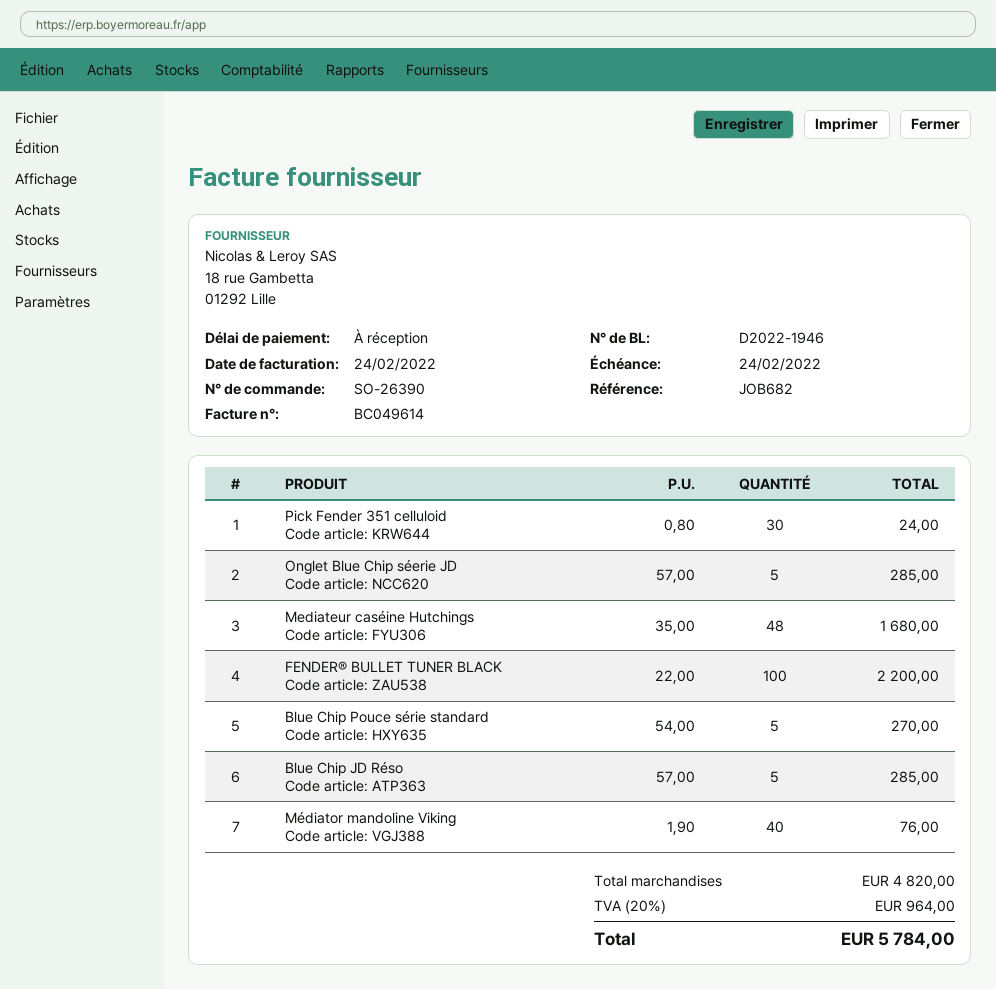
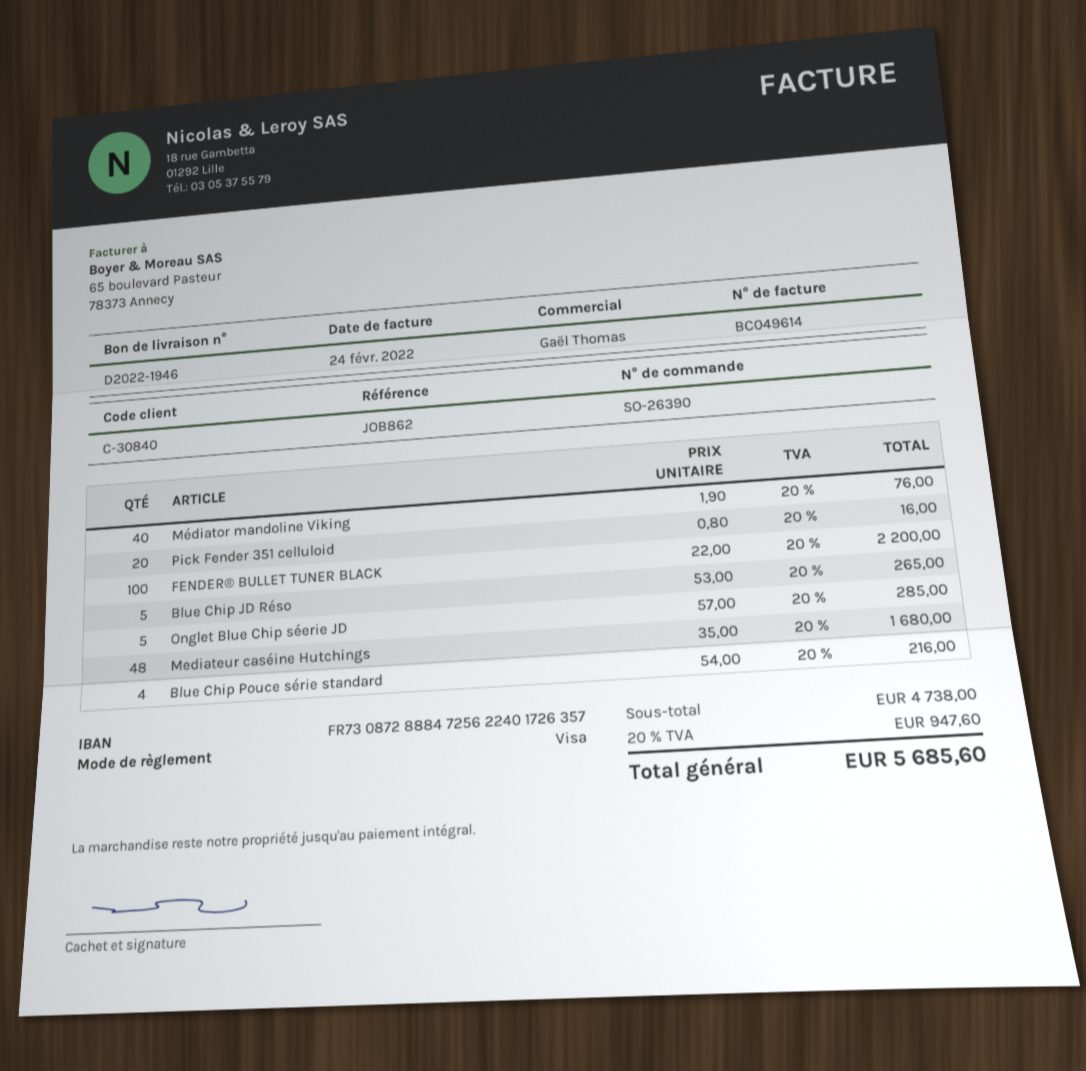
reference: JOB682 -> JOB862
Pick Fender 351 celluloid: 30 x 0.80 = 24.00 -> 20 x 0.80 = 16.00
Blue Chip Pouce série standard: 5 x 54.00 = 270.00 -> 4 x 54.00 = 216.00
Blue Chip JD Réso: 5 x 57.00 = 285.00 -> 5 x 53.00 = 265.00
subtotal: 4820.00 -> 4738.00
tax: 20% = 964.00 -> 20% = 947.60
total: 5784.00 -> 5685.60

